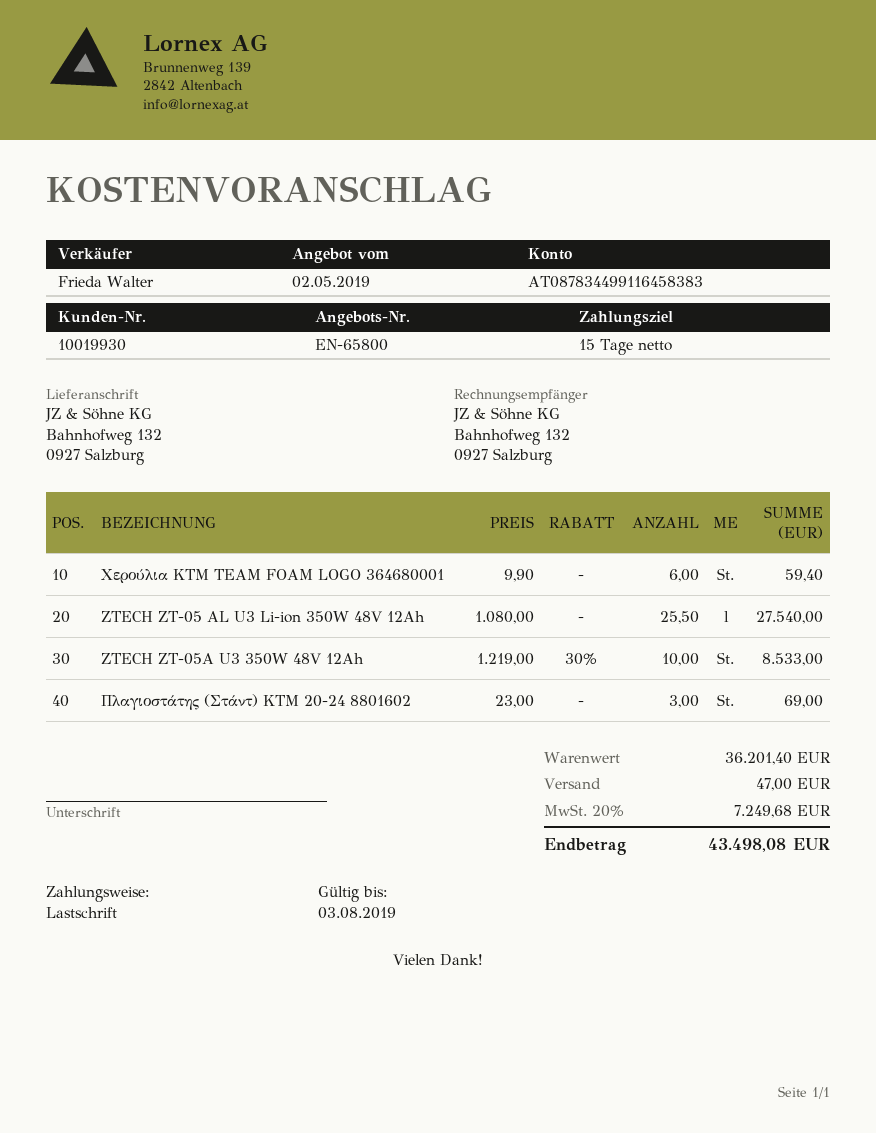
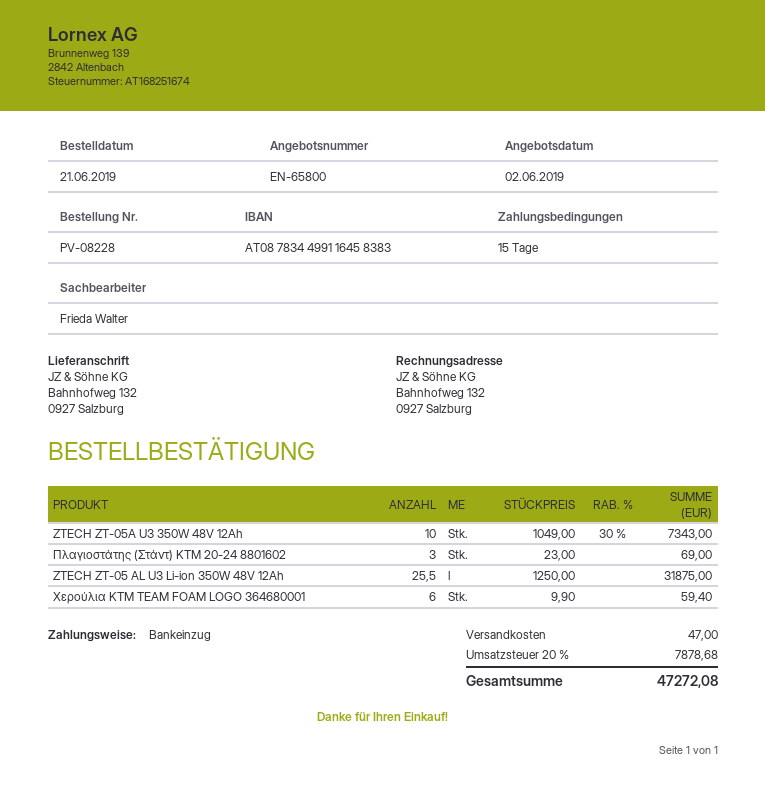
quote date: 2019-05-02 -> 2019-06-02
ZTECH ZT-05 AL U3 Li-ion 350W 48V 12Ah: 25.5 x 1080.00 = 27540.00 -> 25.5 x 1250.00 = 31875.00
ZTECH ZT-05A U3 350W 48V 12Ah: 10 x 1219.00 - 30% = 8533.00 -> 10 x 1049.00 - 30% = 7343.00
tax: 20% = 7249.68 -> 20% = 7878.68
total: 43498.08 -> 47272.08

